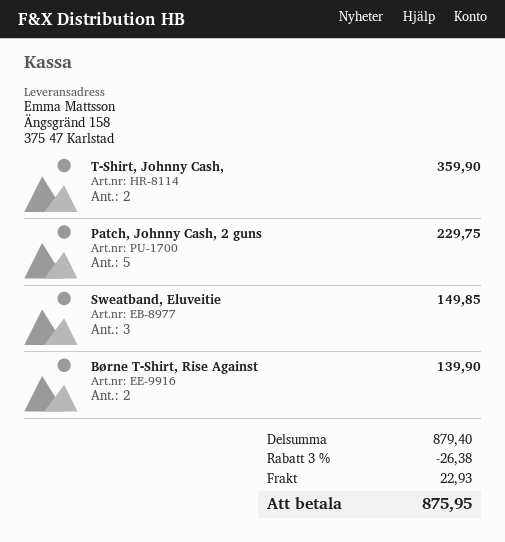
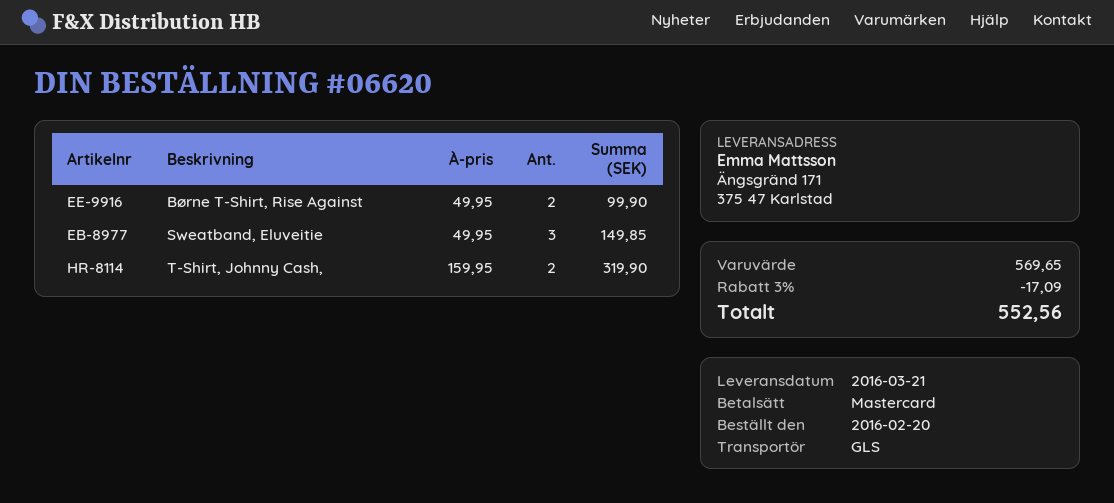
ship to: Ängsgränd 158, 375 47 Karlstad -> Ängsgränd 171, 375 47 Karlstad
T-Shirt, Johnny Cash,: 2 for 359.90 -> 2 for 319.90
Patch, Johnny Cash, 2 guns: 5 for 229.75 -> none
Børne T-Shirt, Rise Against: 2 for 139.90 -> 2 for 99.90
subtotal: 879.40 -> 569.65
discount: 3% = 26.38 -> 3% = 17.09
shipping: 22.93 -> none
total: 875.95 -> 552.56

